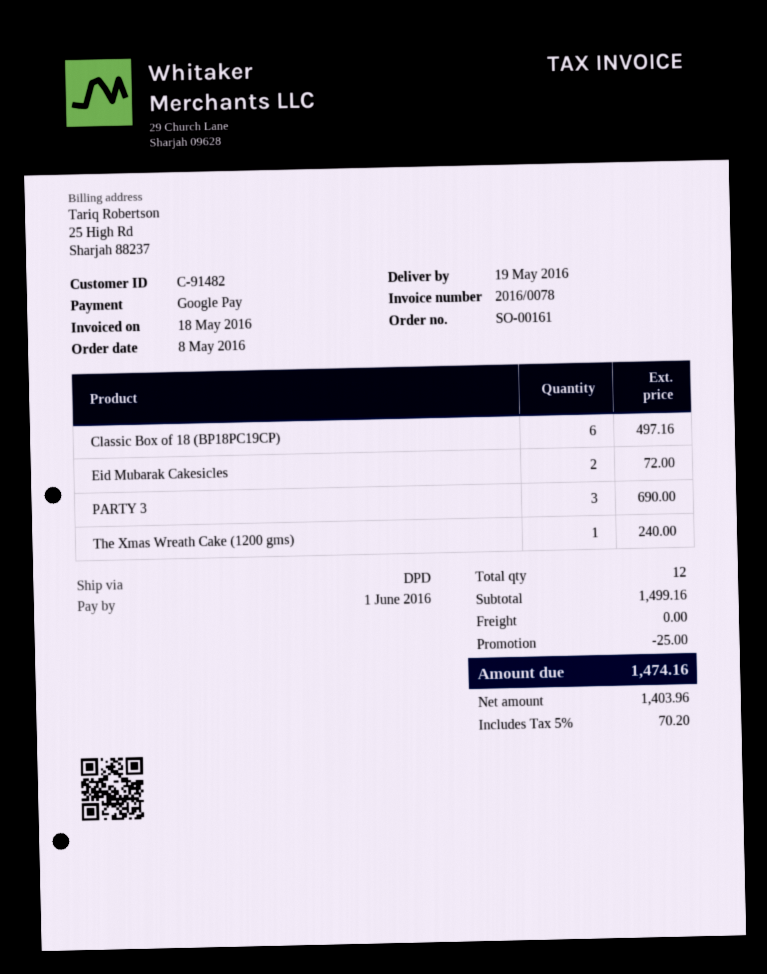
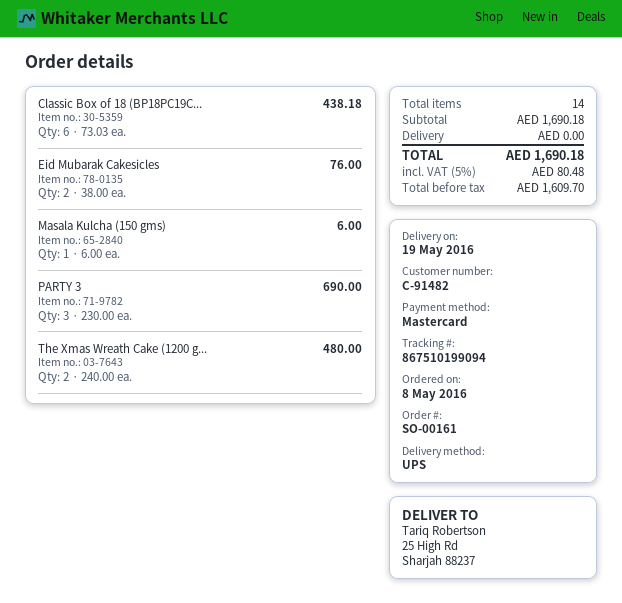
payment method: Google Pay -> Mastercard
shipping method: DPD -> UPS
Classic Box of 18 (BP18PC19CP): 6 for 497.16 -> 6 for 438.18
Eid Mubarak Cakesicles: 2 for 72.00 -> 2 for 76.00
The Xmas Wreath Cake (1200 gms): 1 for 240.00 -> 2 for 480.00
Masala Kulcha (150 gms): none -> 1 for 6.00
total quantity: 12 -> 14
subtotal: 1499.16 -> 1690.18
discount: 25.00 -> none
net: 1403.96 -> 1609.70
tax: 5% = 70.20 -> 5% = 80.48
total: 1474.16 -> 1690.18

